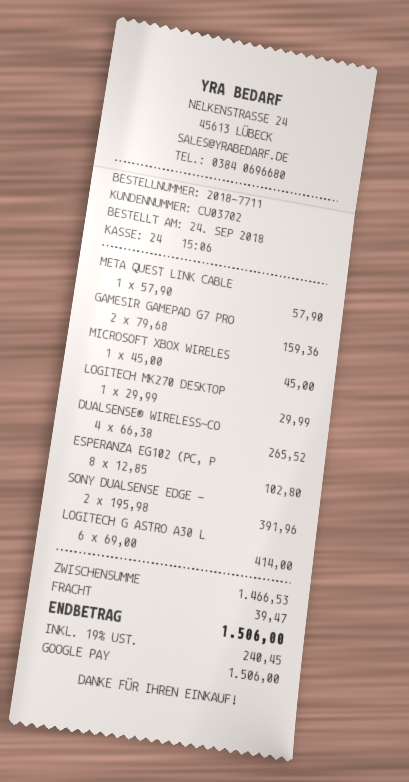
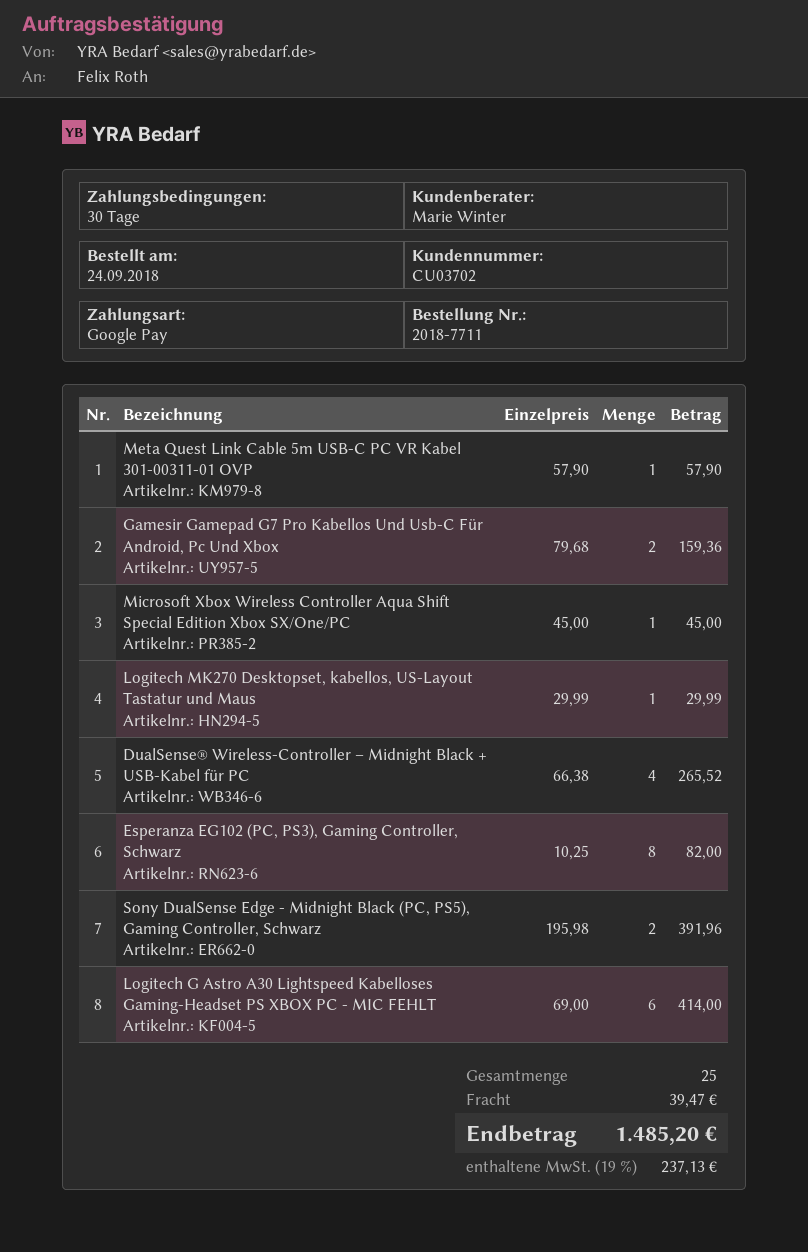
ESPERANZA EG102 (PC, P: 8 x 12.85 = 102.80 -> 8 x 10.25 = 82.00
tax: 19% = 240.45 -> 19% = 237.13
total: 1506.00 -> 1485.20

